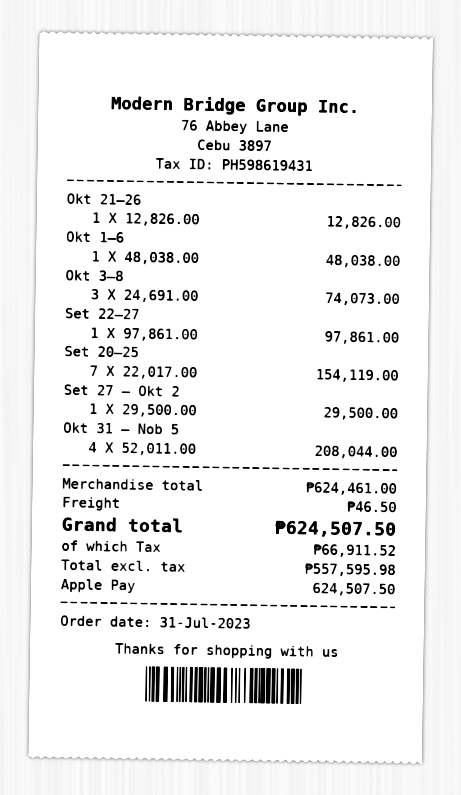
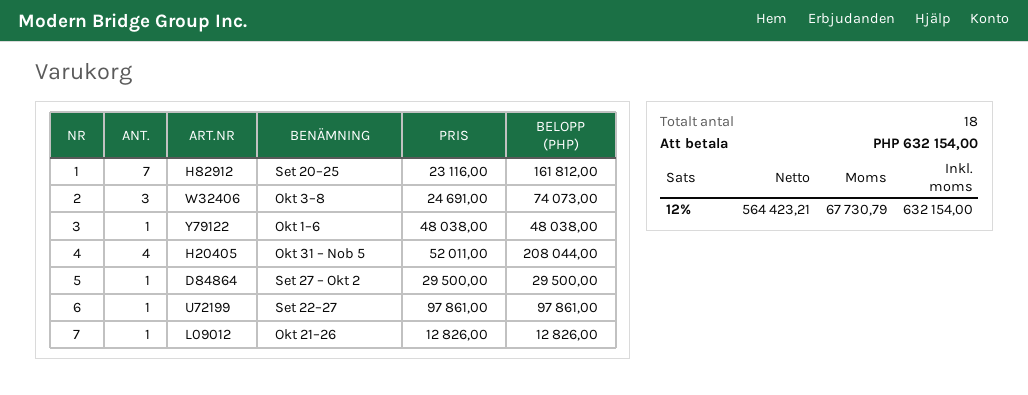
Set 20–25: 7 x 22017.00 = 154119.00 -> 7 x 23116.00 = 161812.00
shipping: 46.50 -> none
net: 557595.98 -> 564423.21
tax: 66911.52 -> 67730.79
total: 624507.50 -> 632154.00

